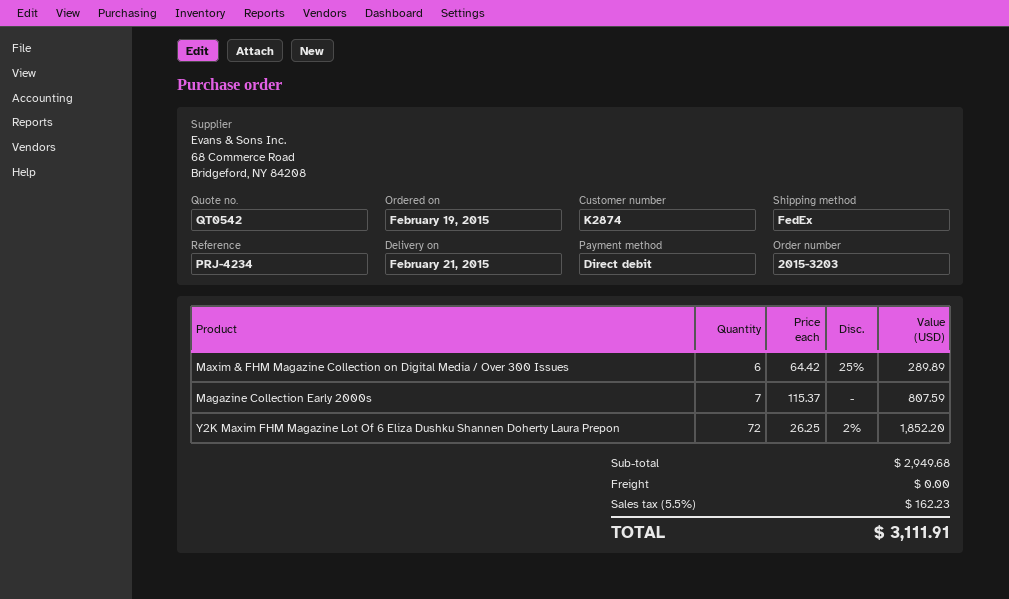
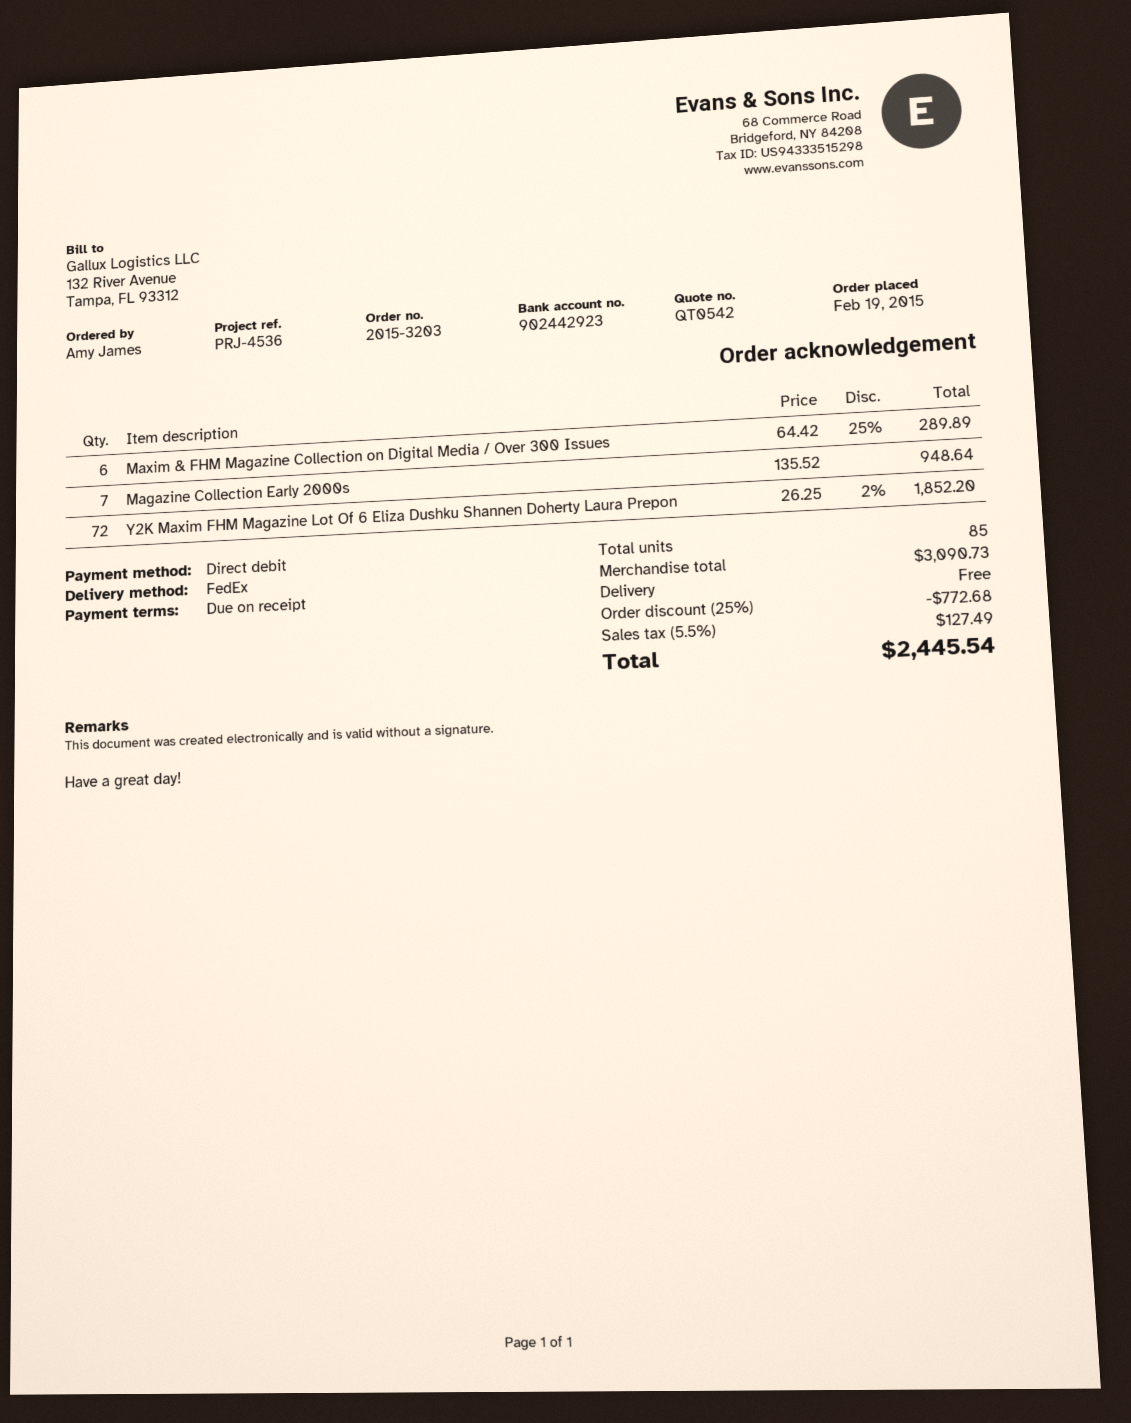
reference: PRJ-4234 -> PRJ-4536
Magazine Collection Early 2000s: 7 x 115.37 = 807.59 -> 7 x 135.52 = 948.64
subtotal: 2949.68 -> 3090.73
discount: none -> 25% = 772.68
tax: 5.5% = 162.23 -> 5.5% = 127.49
total: 3111.91 -> 2445.54

